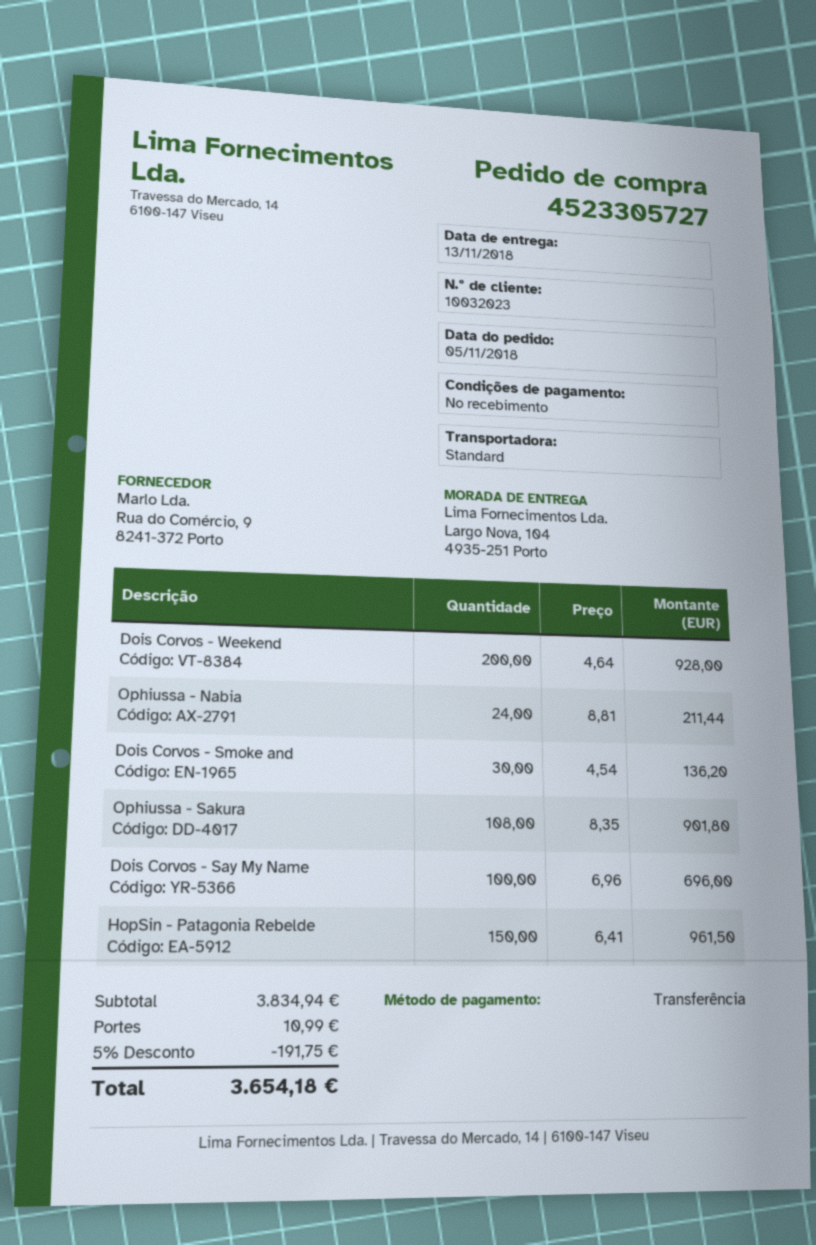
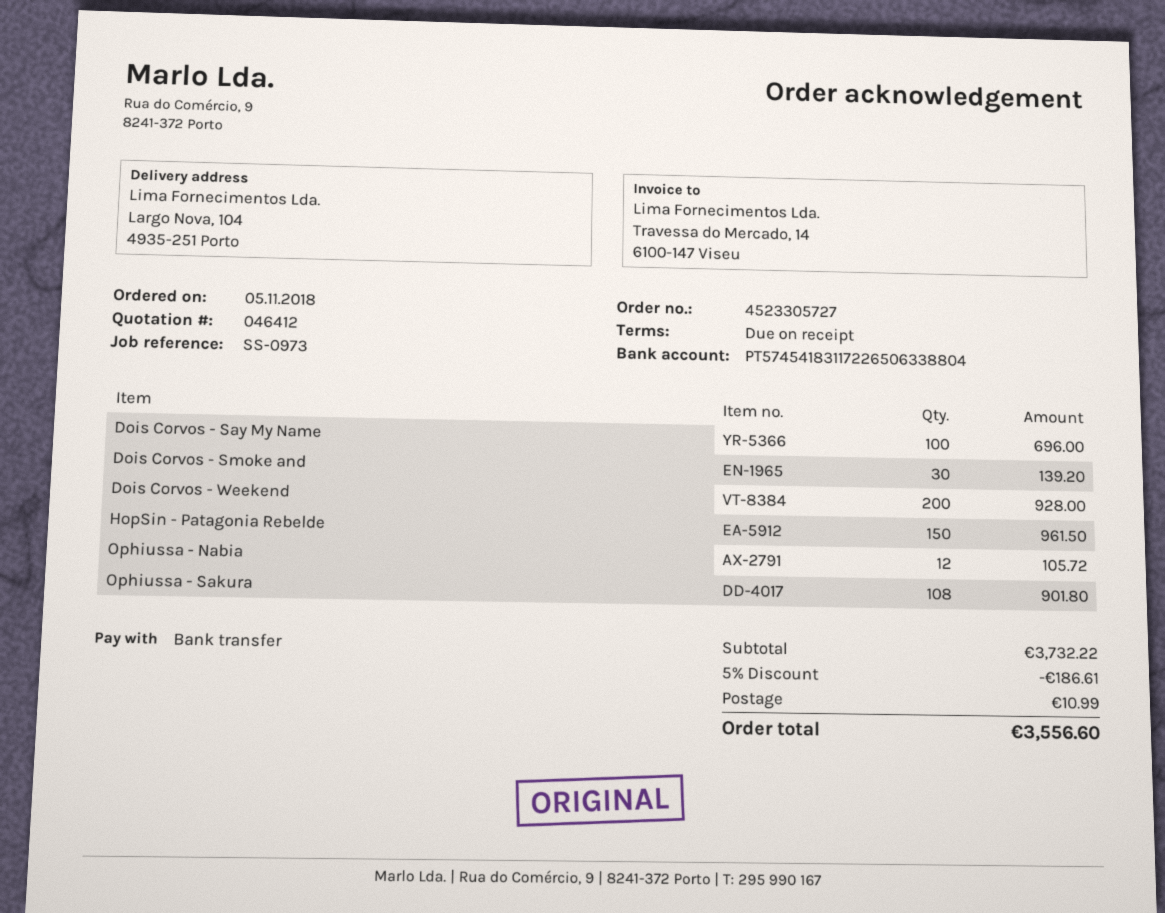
Ophiussa - Nabia: 24 for 211.44 -> 12 for 105.72
Dois Corvos - Smoke and: 30 for 136.20 -> 30 for 139.20
subtotal: 3834.94 -> 3732.22
discount: 5% = 191.75 -> 5% = 186.61
total: 3654.18 -> 3556.60

